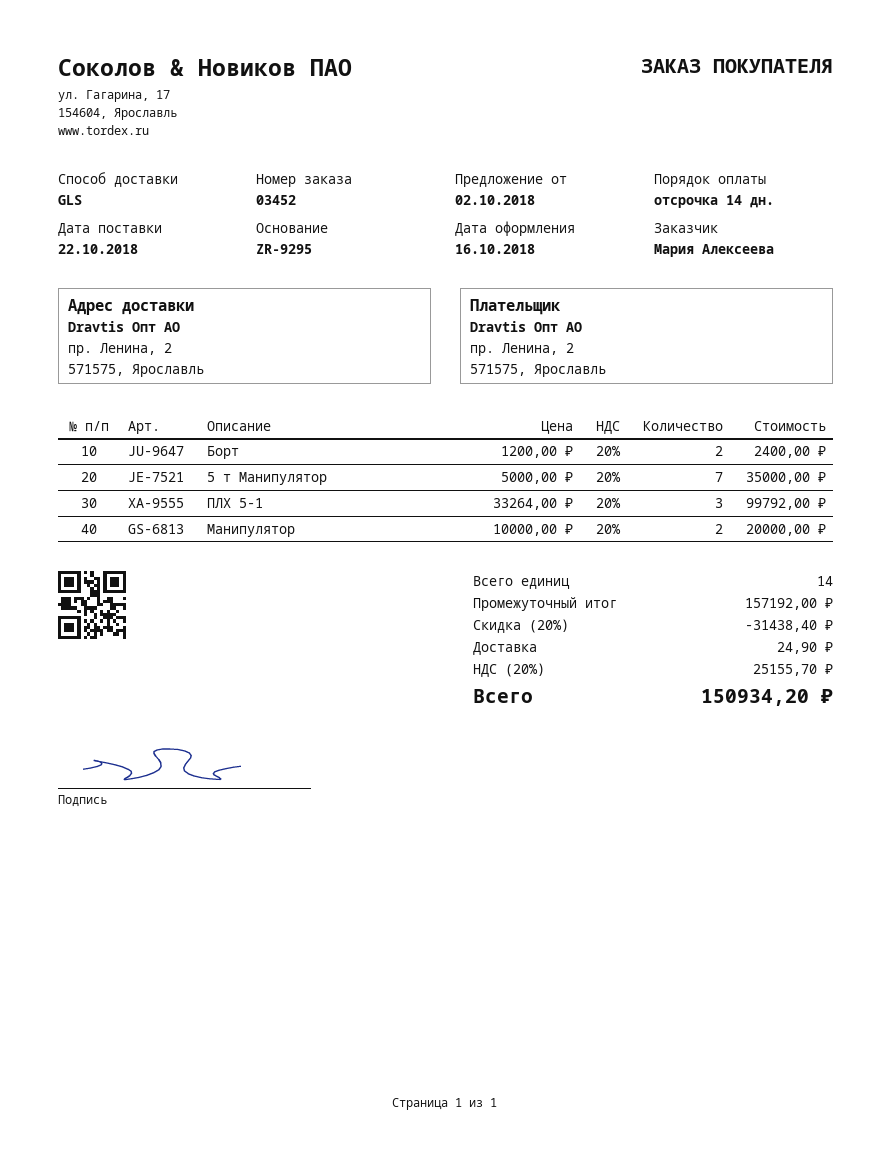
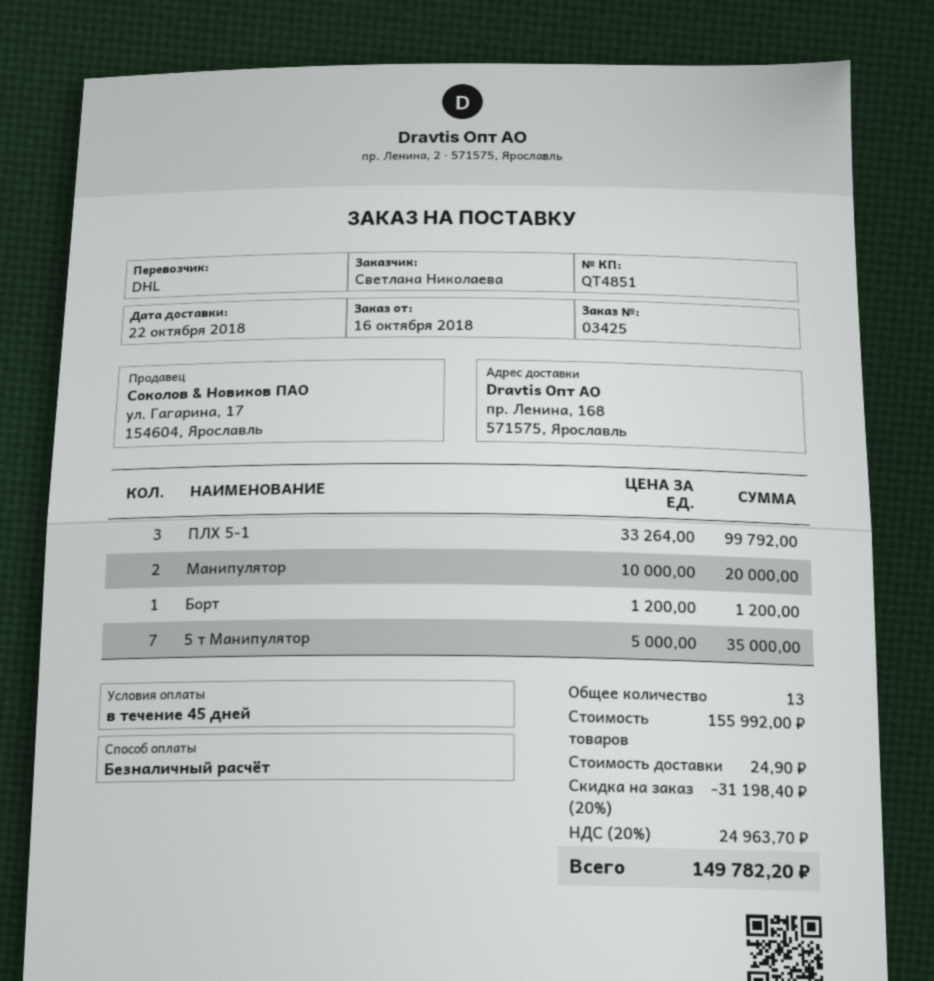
order number: 03452 -> 03425
payment terms: 14 days -> 45 days
ordered by: Мария Алексеева -> Светлана Николаева
shipping method: GLS -> DHL
ship to: пр. Ленина, 2, 571575, Ярославль -> пр. Ленина, 168, 571575, Ярославль
Борт: 2 x 1200.00 = 2400.00 -> 1 x 1200.00 = 1200.00
total quantity: 14 -> 13
subtotal: 157192.00 -> 155992.00
discount: 20% = 31438.40 -> 20% = 31198.40
tax: 20% = 25155.70 -> 20% = 24963.70
total: 150934.20 -> 149782.20

